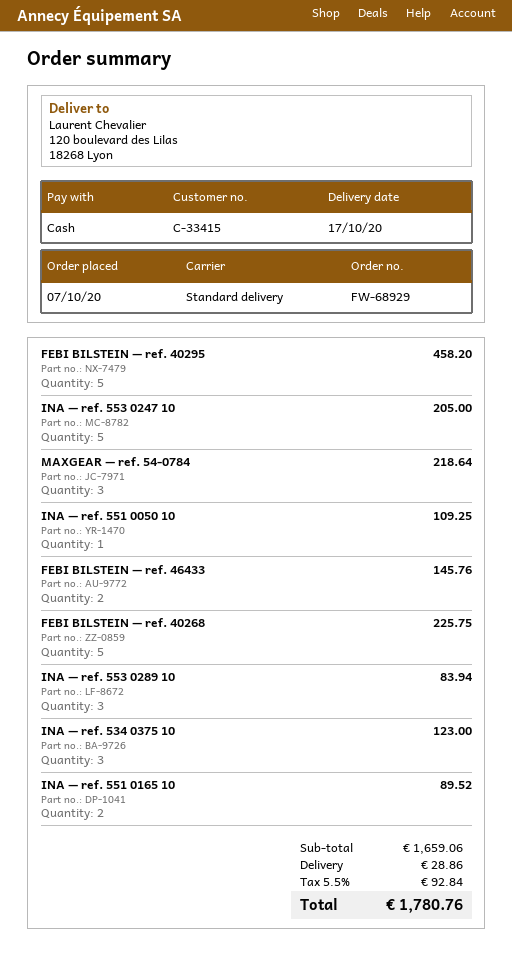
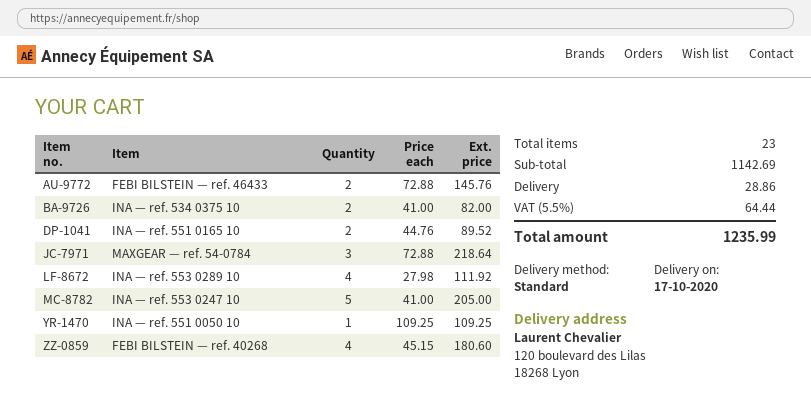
FEBI BILSTEIN — ref. 40295: 5 for 458.20 -> none
FEBI BILSTEIN — ref. 40268: 5 for 225.75 -> 4 for 180.60
INA — ref. 553 0289 10: 3 for 83.94 -> 4 for 111.92
INA — ref. 534 0375 10: 3 for 123.00 -> 2 for 82.00
subtotal: 1659.06 -> 1142.69
tax: 5.5% = 92.84 -> 5.5% = 64.44
total: 1780.76 -> 1235.99

